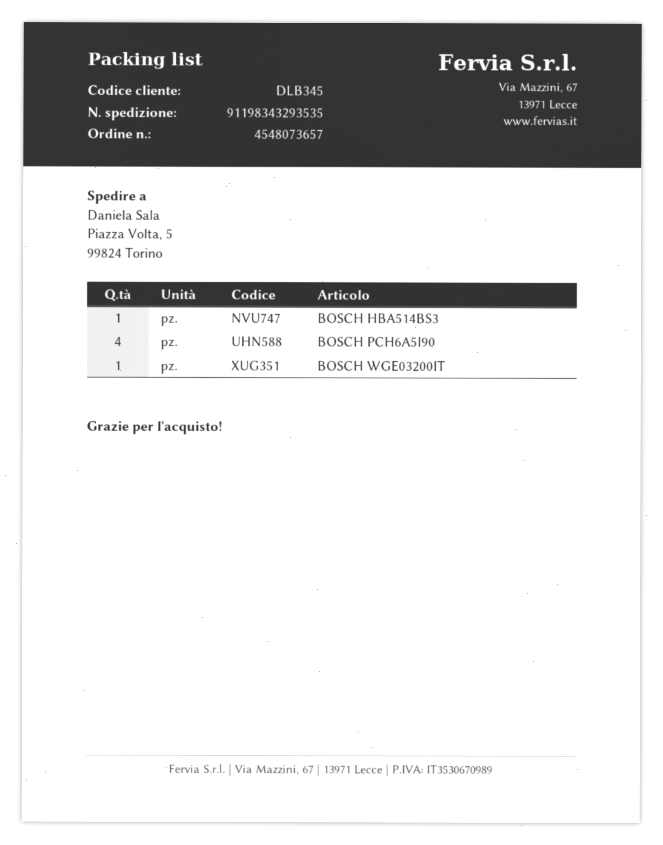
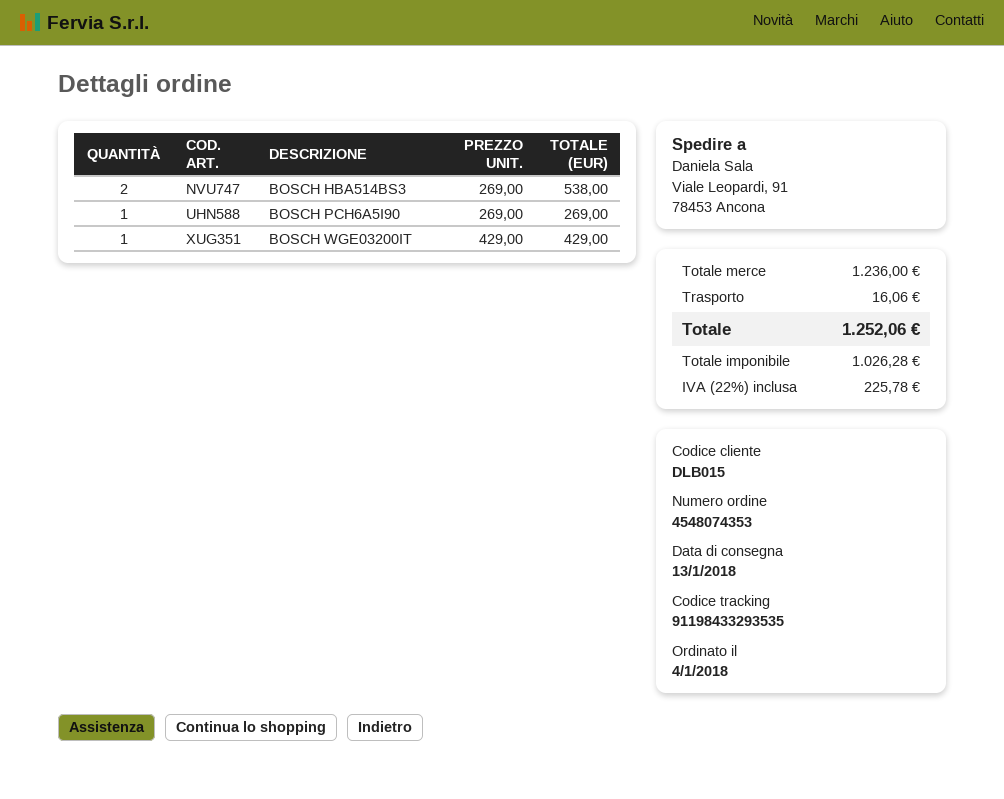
order number: 4548073657 -> 4548074353
customer number: DLB345 -> DLB015
tracking number: 91198343293535 -> 91198433293535
ship to: Piazza Volta, 5, 99824 Torino -> Viale Leopardi, 91, 78453 Ancona
BOSCH HBA514BS3: 1 -> 2
BOSCH PCH6A5I90: 4 -> 1

